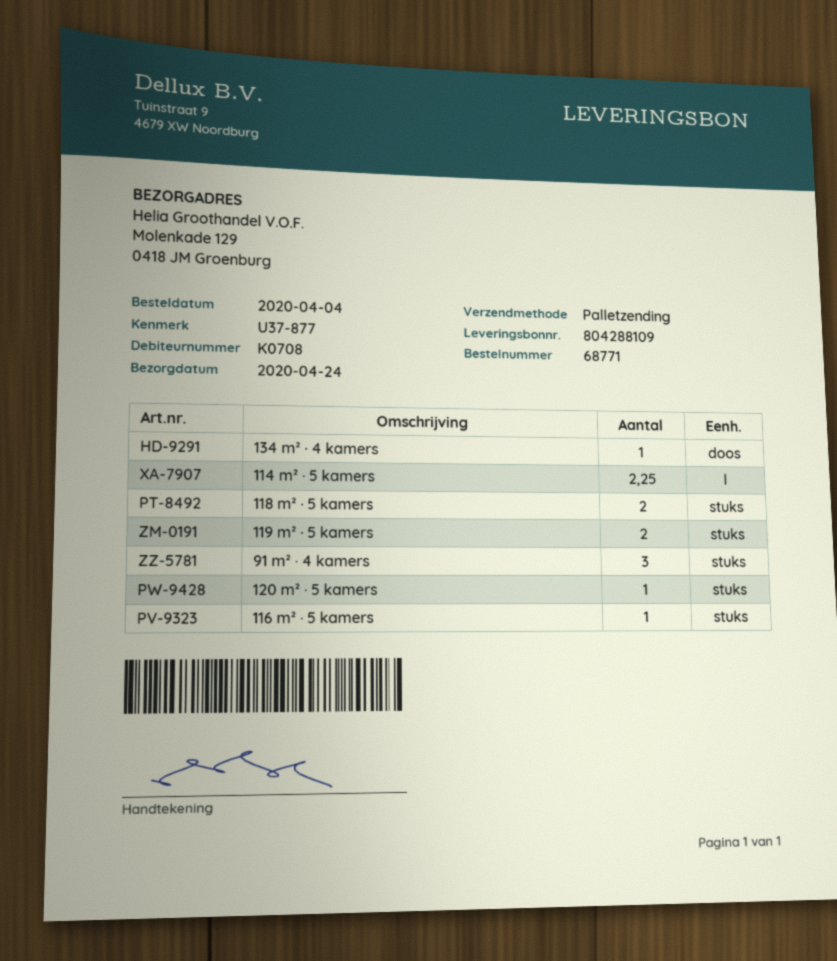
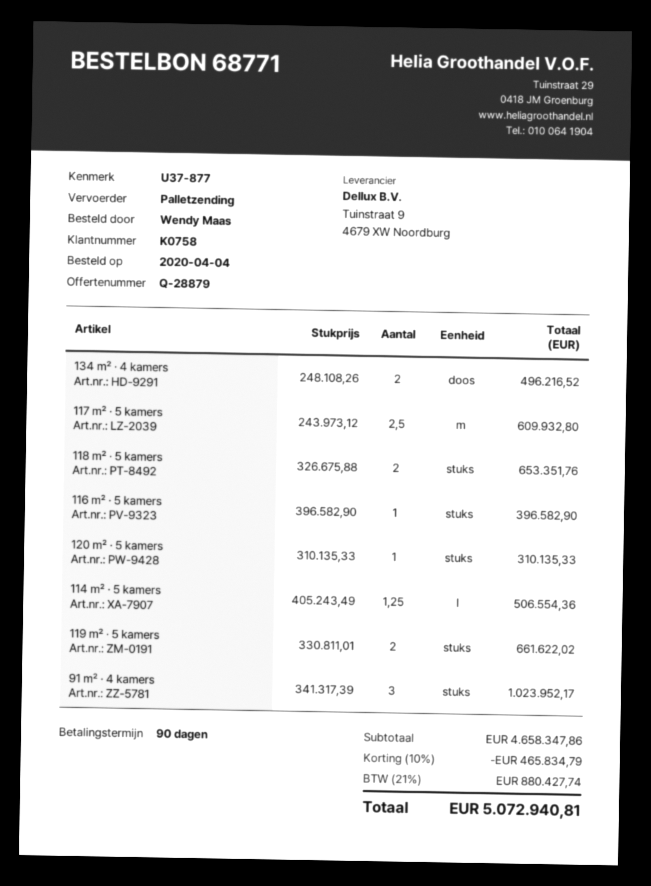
customer number: K0708 -> K0758
134 m² · 4 kamers: 1 -> 2
114 m² · 5 kamers: 2.25 -> 1.25
117 m² · 5 kamers: none -> 2.5

